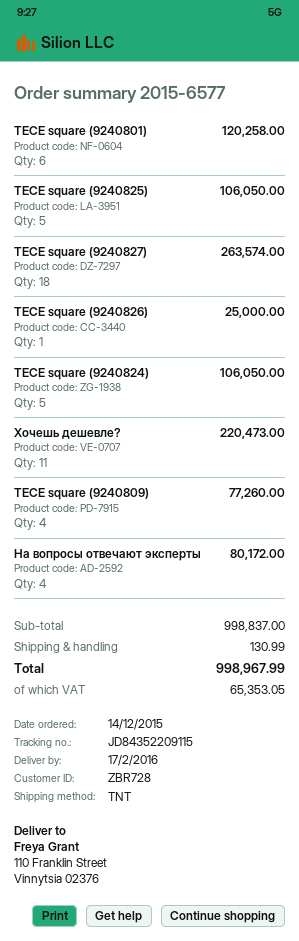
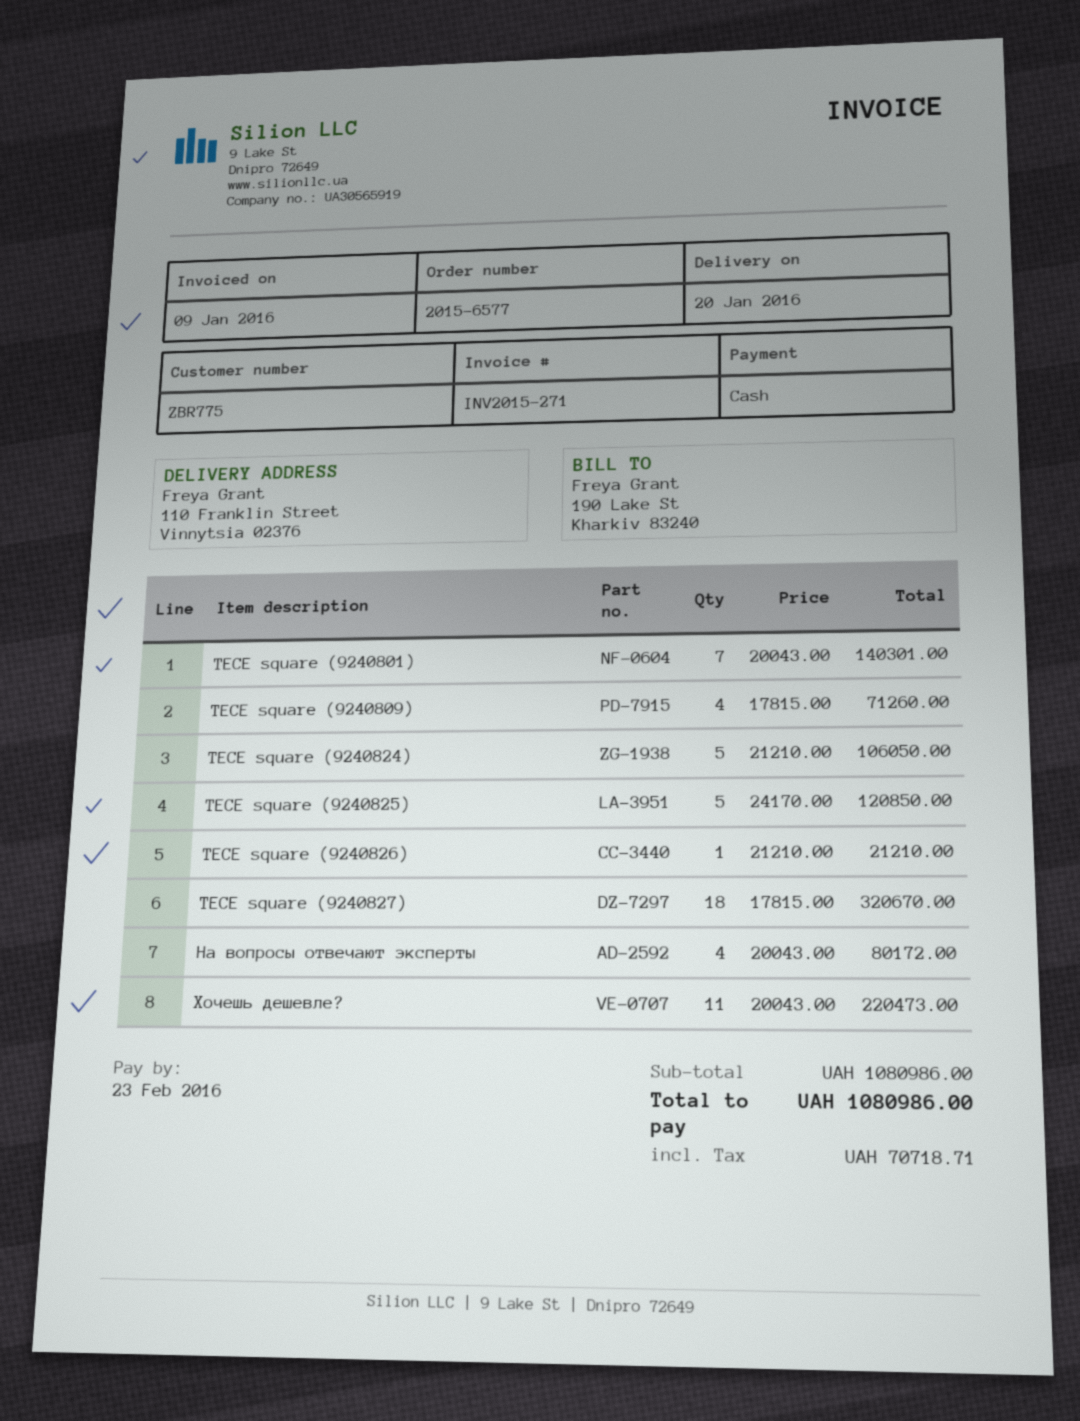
delivery date: 2016-02-17 -> 2016-01-20
customer number: ZBR728 -> ZBR775
TECE square (9240801): 6 for 120258.00 -> 7 for 140301.00
TECE square (9240825): 5 for 106050.00 -> 5 for 120850.00
TECE square (9240827): 18 for 263574.00 -> 18 for 320670.00
TECE square (9240826): 1 for 25000.00 -> 1 for 21210.00
TECE square (9240809): 4 for 77260.00 -> 4 for 71260.00
subtotal: 998837.00 -> 1080986.00
shipping: 130.99 -> none
tax: 65353.05 -> 70718.71
total: 998967.99 -> 1080986.00

